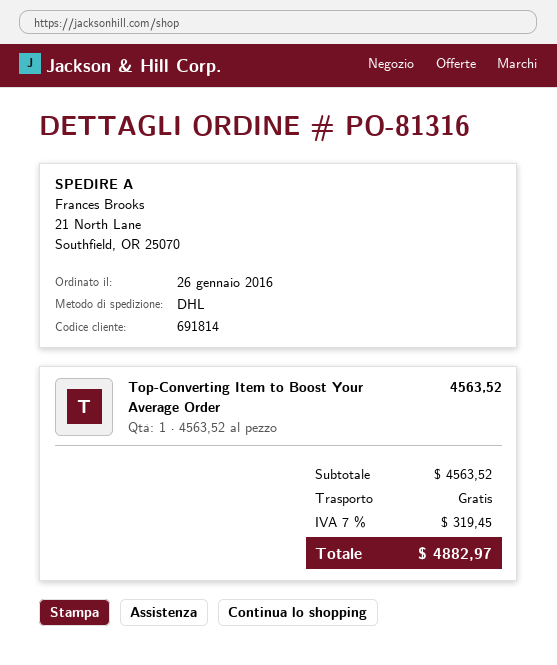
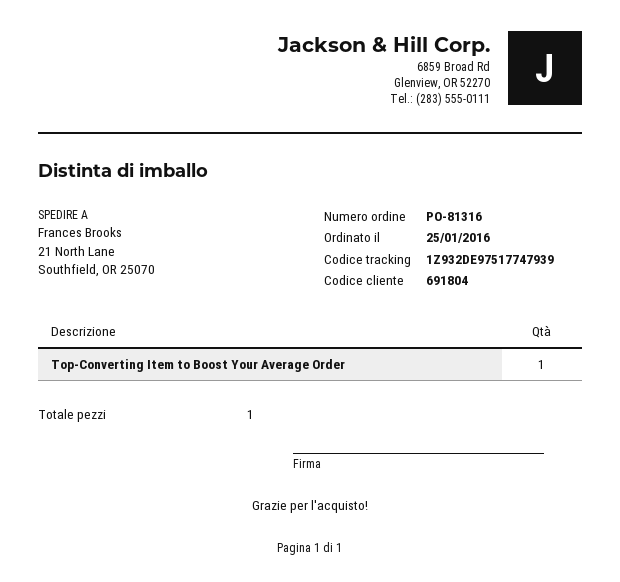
order date: 2016-01-26 -> 2016-01-25
customer number: 691814 -> 691804

